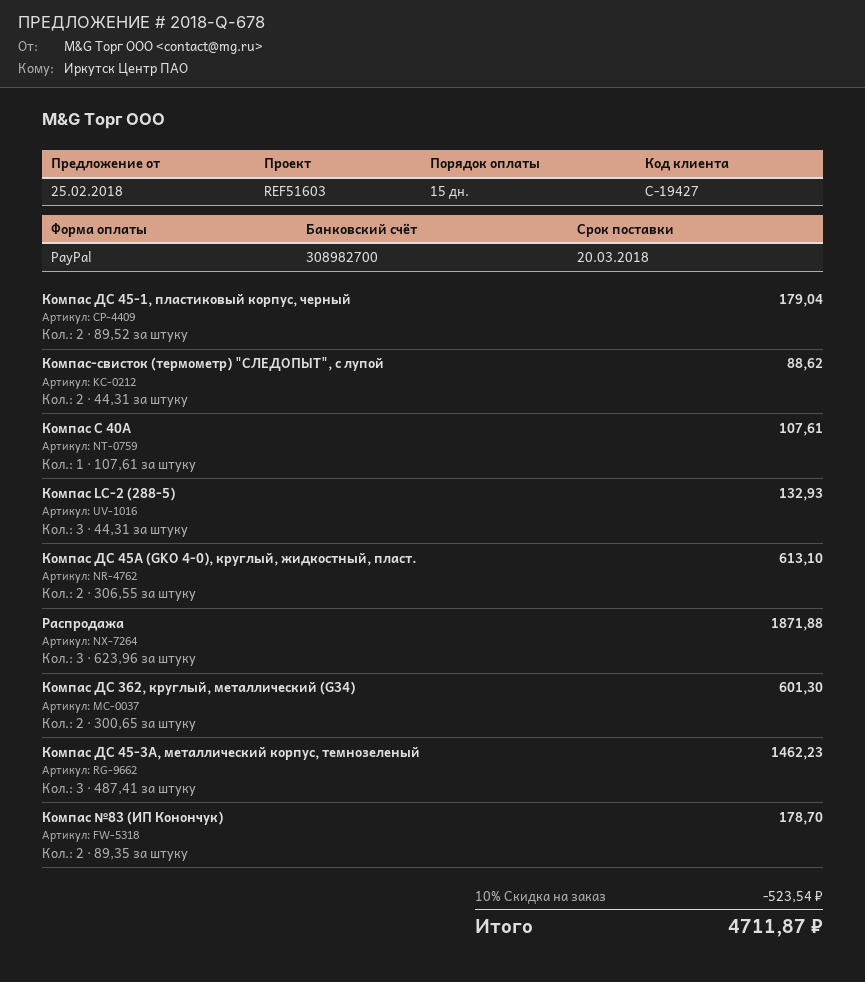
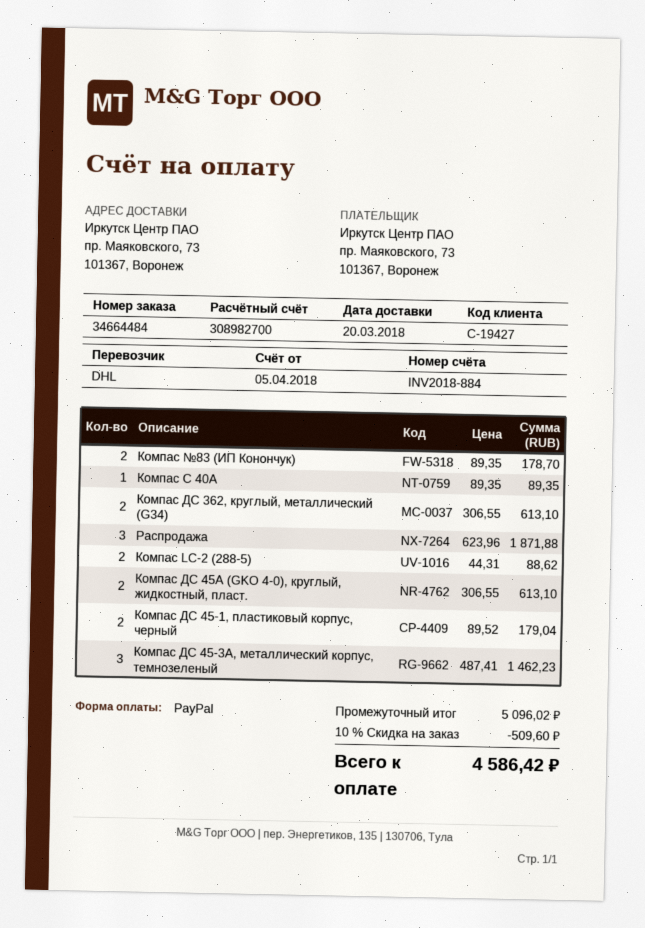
Компас-свисток (термометр) "СЛЕДОПЫТ", с лупой: 2 x 44.31 = 88.62 -> none
Компас С 40А: 1 x 107.61 = 107.61 -> 1 x 89.35 = 89.35
Компас LC-2 (288-5): 3 x 44.31 = 132.93 -> 2 x 44.31 = 88.62
Компас ДС 362, круглый, металлический (G34): 2 x 300.65 = 601.30 -> 2 x 306.55 = 613.10
discount: 10% = 523.54 -> 10% = 509.60
total: 4711.87 -> 4586.42

